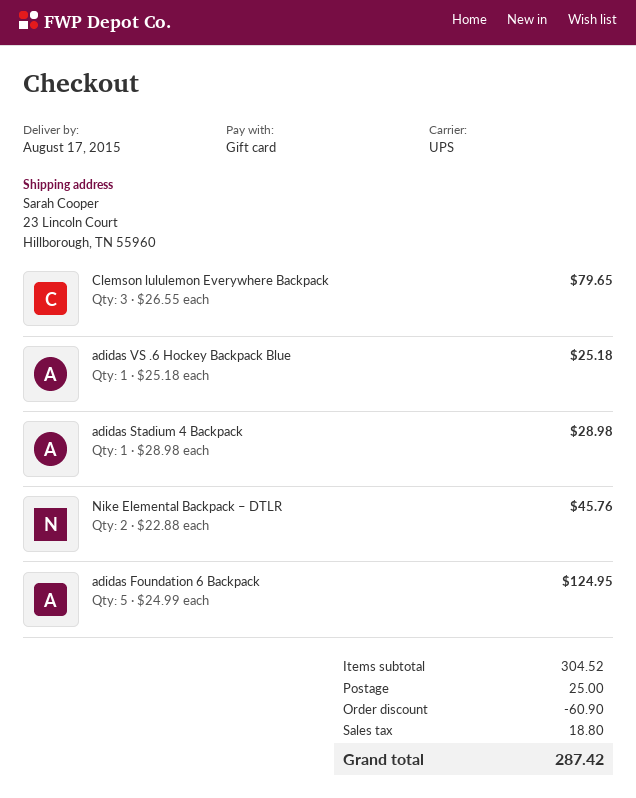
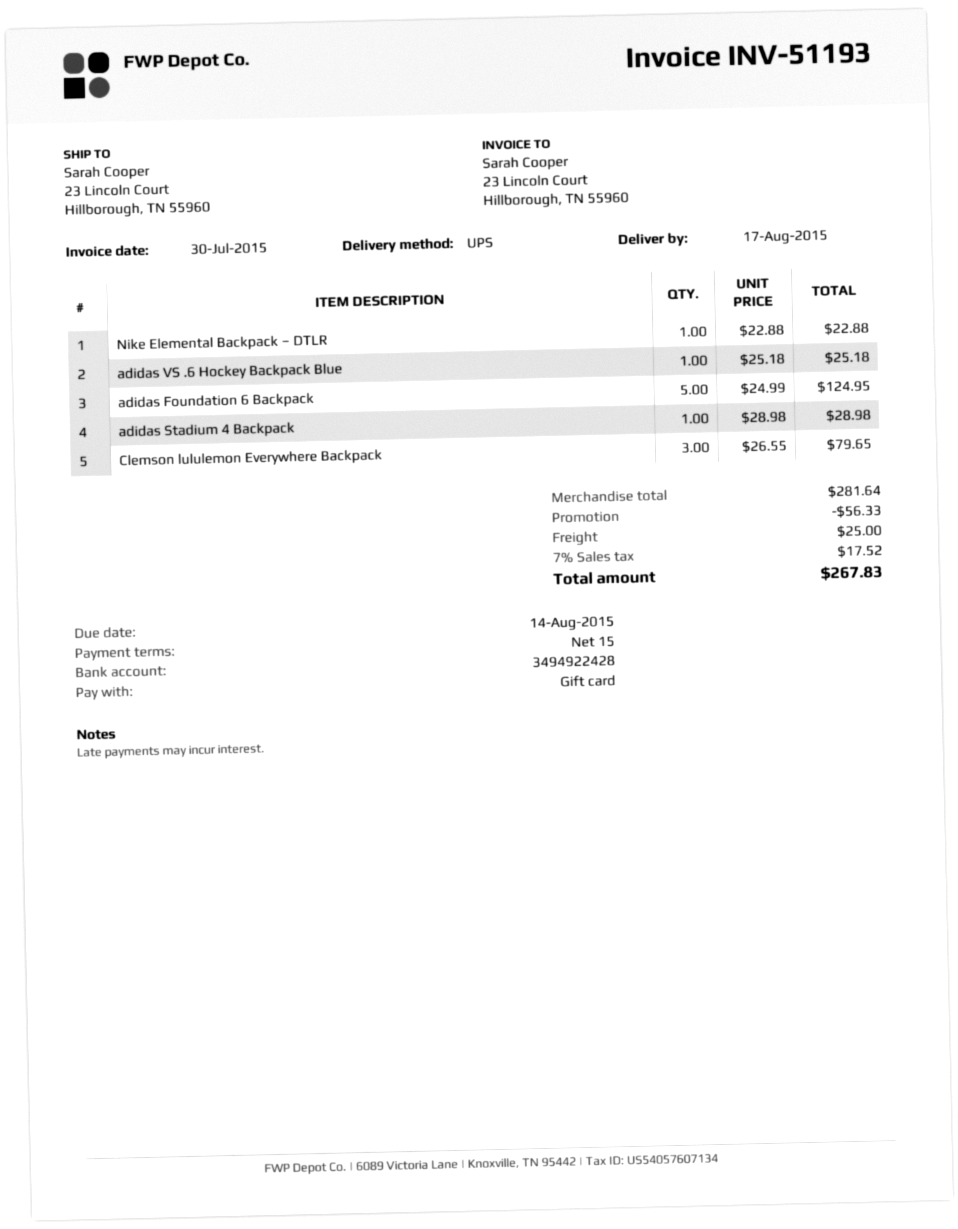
Nike Elemental Backpack – DTLR: 2 x 22.88 = 45.76 -> 1 x 22.88 = 22.88
subtotal: 304.52 -> 281.64
discount: 60.90 -> 56.33
tax: 18.80 -> 17.52
total: 287.42 -> 267.83

